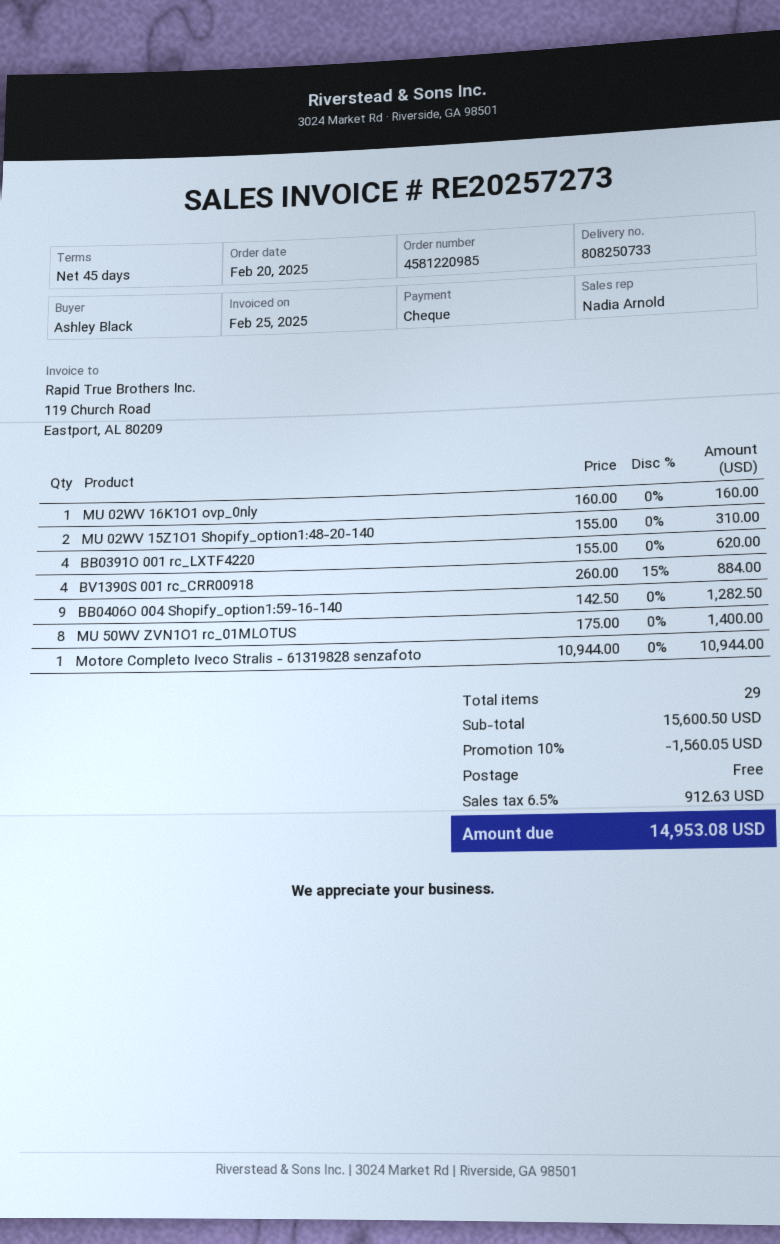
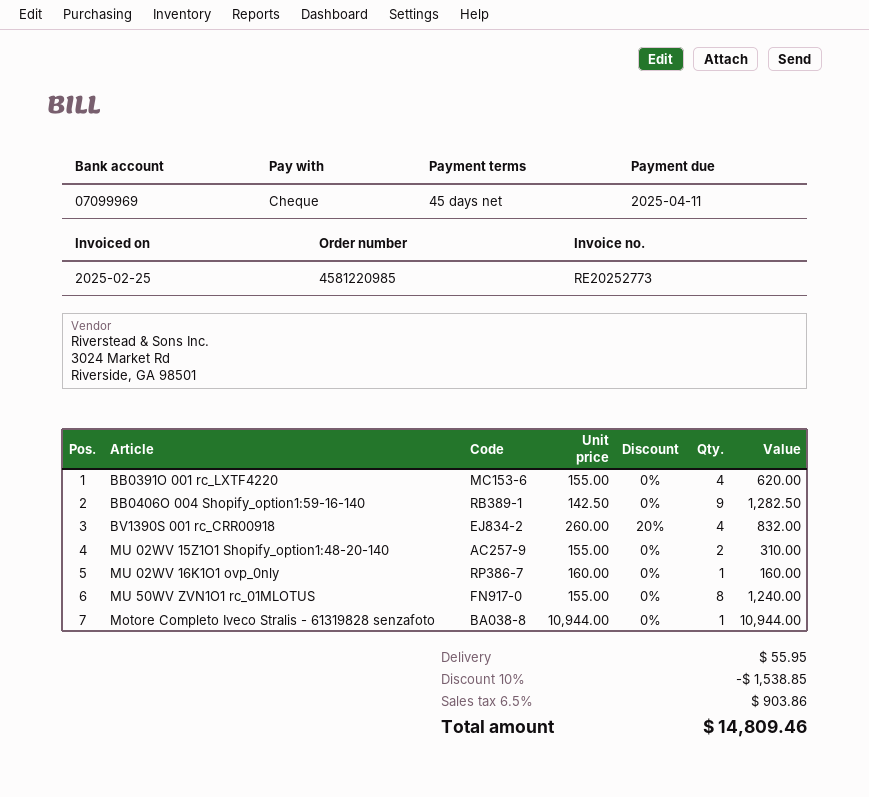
invoice number: RE20257273 -> RE20252773
BV1390S 001 rc_CRR00918: 4 x 260.00 - 15% = 884.00 -> 4 x 260.00 - 20% = 832.00
MU 50WV ZVN1O1 rc_01MLOTUS: 8 x 175.00 = 1400.00 -> 8 x 155.00 = 1240.00
discount: 10% = 1560.05 -> 10% = 1538.85
shipping: 0.00 -> 55.95
tax: 6.5% = 912.63 -> 6.5% = 903.86
total: 14953.08 -> 14809.46

